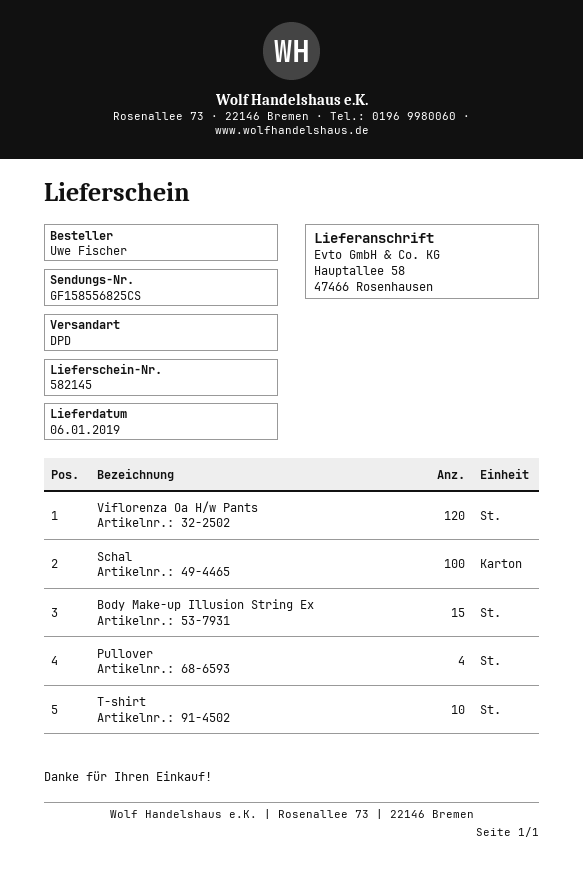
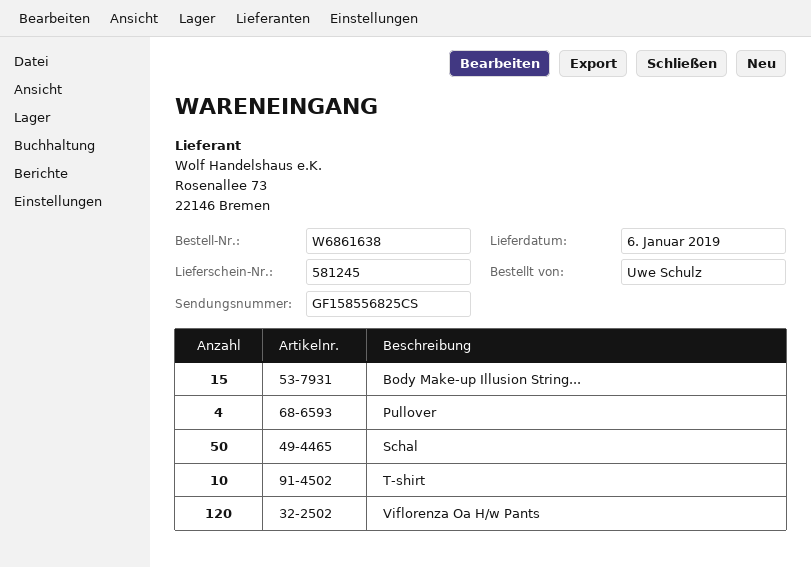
delivery note number: 582145 -> 581245
ordered by: Uwe Fischer -> Uwe Schulz
Schal: 100 -> 50

